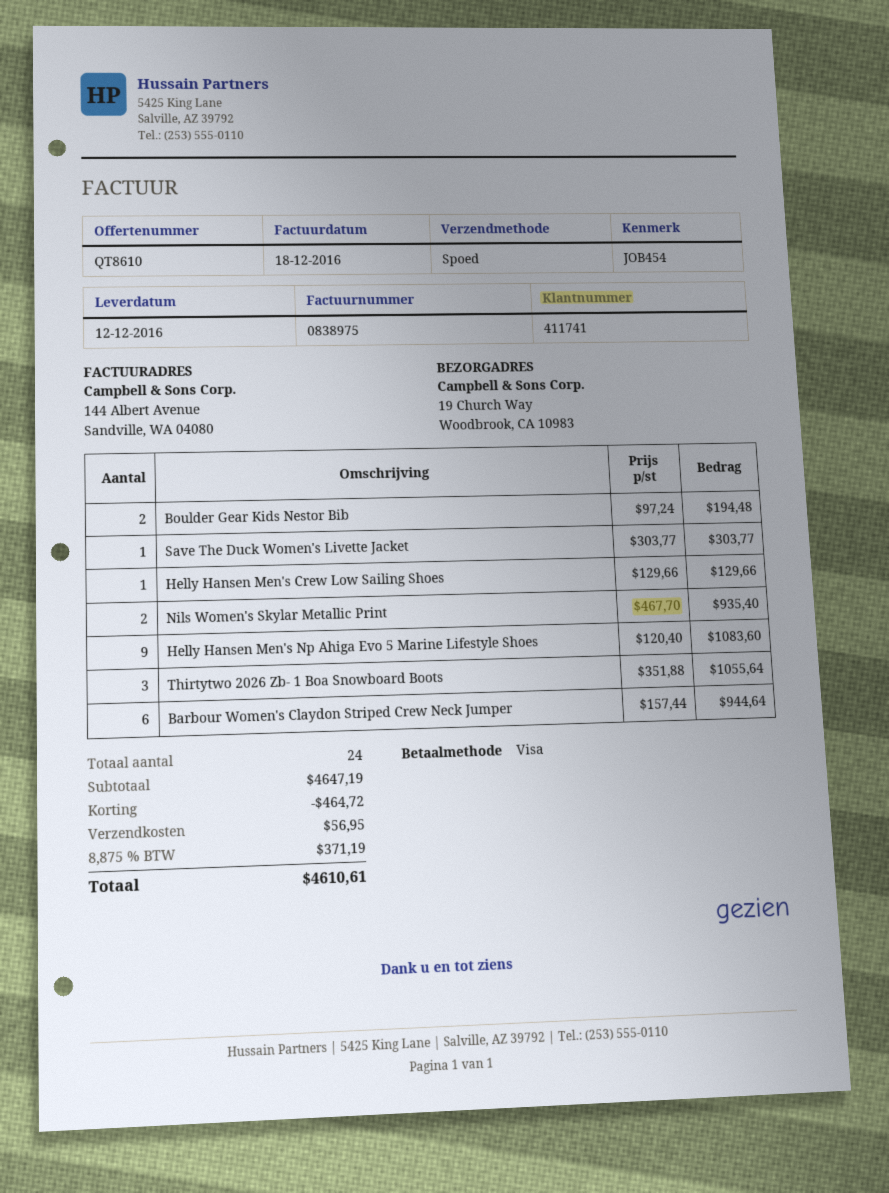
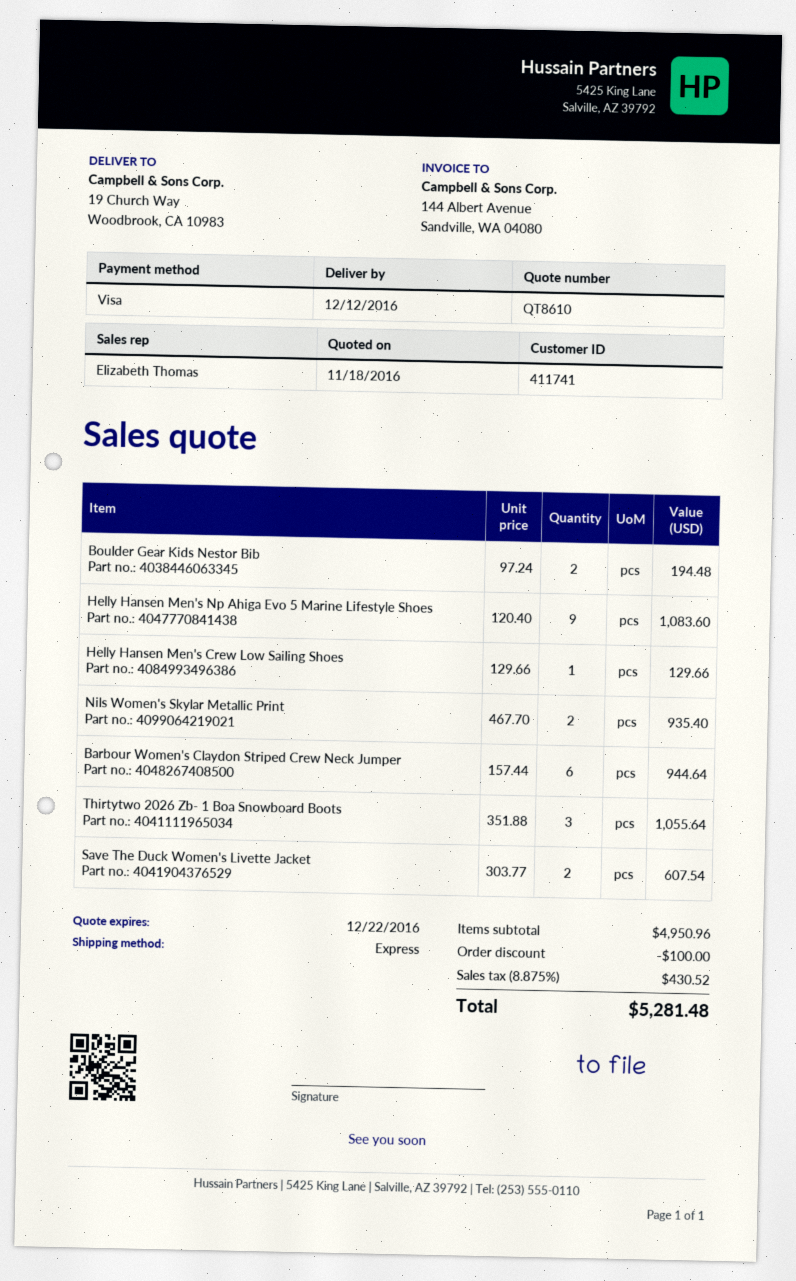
Save The Duck Women's Livette Jacket: 1 x 303.77 = 303.77 -> 2 x 303.77 = 607.54
subtotal: 4647.19 -> 4950.96
discount: 464.72 -> 100.00
shipping: 56.95 -> none
tax: 8.875% = 371.19 -> 8.875% = 430.52
total: 4610.61 -> 5281.48

